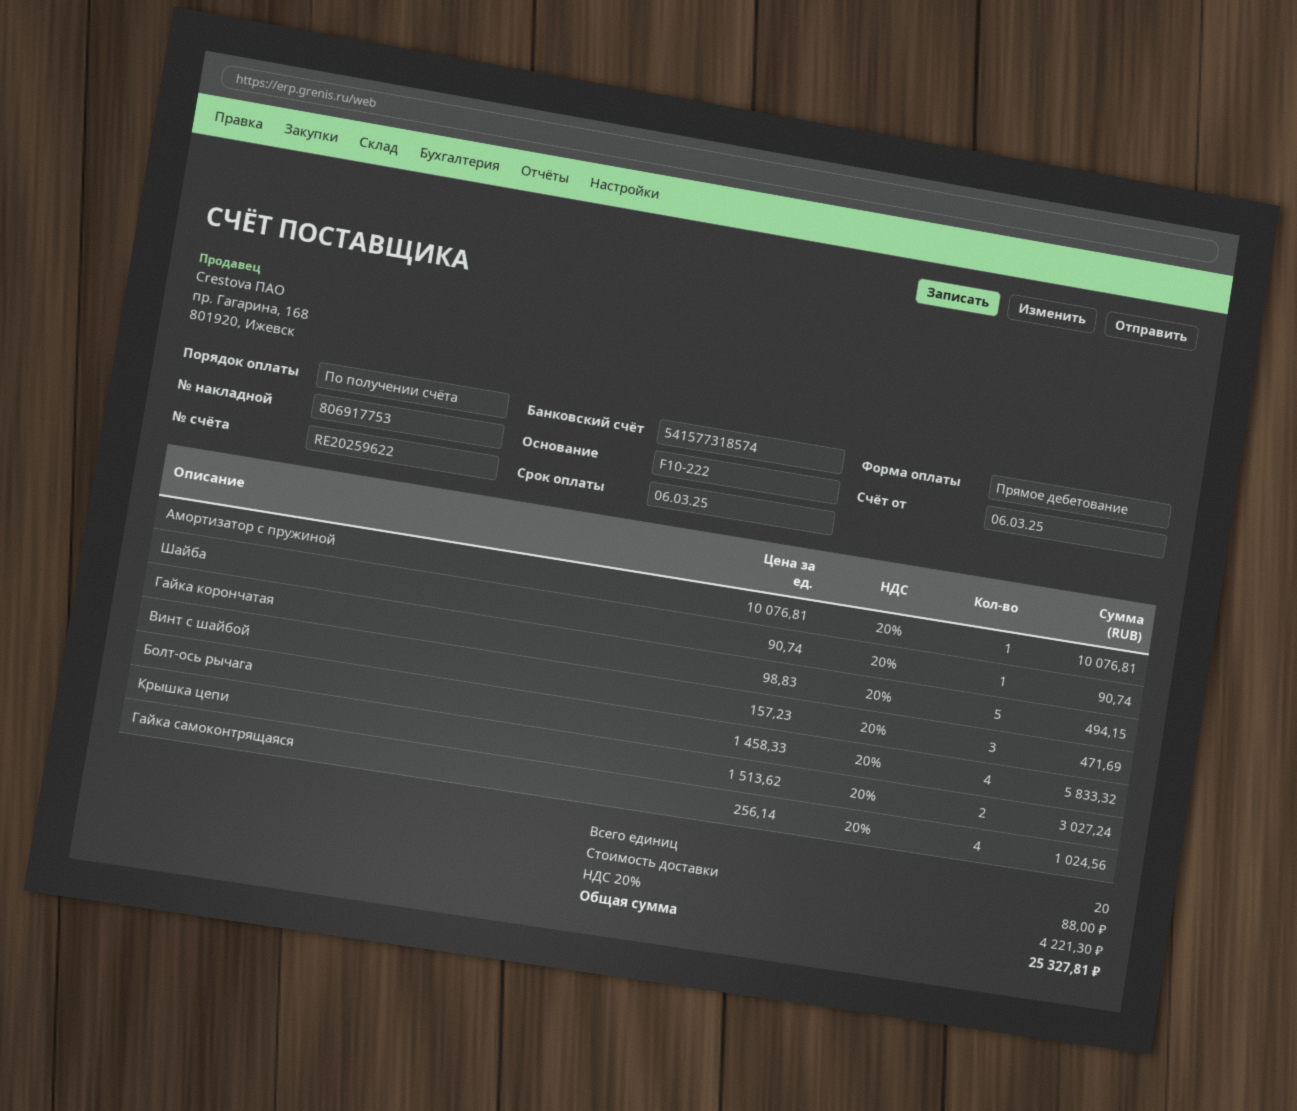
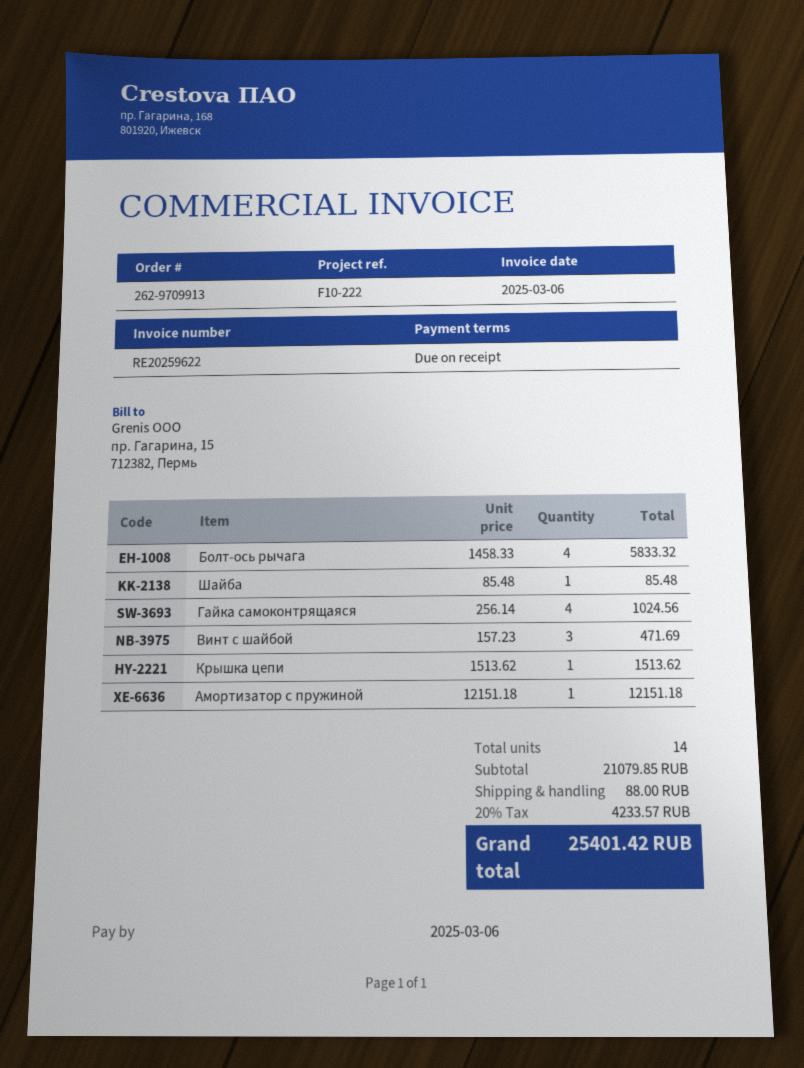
Амортизатор с пружиной: 1 x 10076.81 = 10076.81 -> 1 x 12151.18 = 12151.18
Шайба: 1 x 90.74 = 90.74 -> 1 x 85.48 = 85.48
Гайка корончатая: 5 x 98.83 = 494.15 -> none
Крышка цепи: 2 x 1513.62 = 3027.24 -> 1 x 1513.62 = 1513.62
total quantity: 20 -> 14
tax: 20% = 4221.30 -> 20% = 4233.57
total: 25327.81 -> 25401.42

